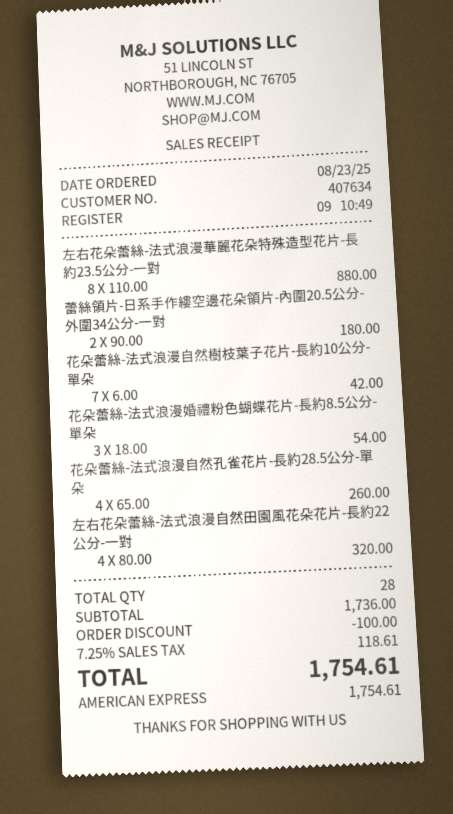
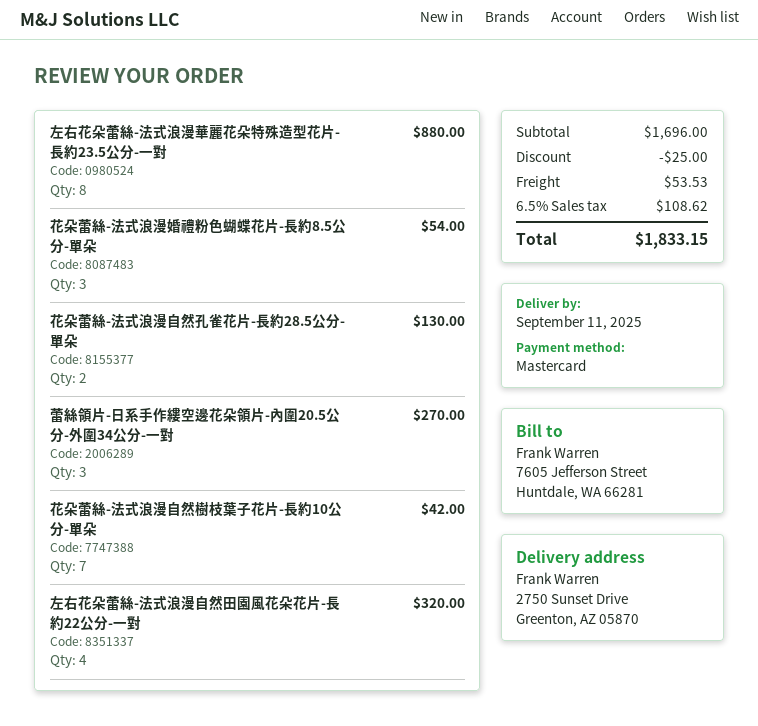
payment method: American Express -> Mastercard
蕾絲領片-日系手作縷空邊花朵領片-內圍20.5公分-外圍34公分-一對: 2 for 180.00 -> 3 for 270.00
花朵蕾絲-法式浪漫自然孔雀花片-長約28.5公分-單朵: 4 for 260.00 -> 2 for 130.00
subtotal: 1736.00 -> 1696.00
discount: 100.00 -> 25.00
shipping: none -> 53.53
tax: 7.25% = 118.61 -> 6.5% = 108.62
total: 1754.61 -> 1833.15

